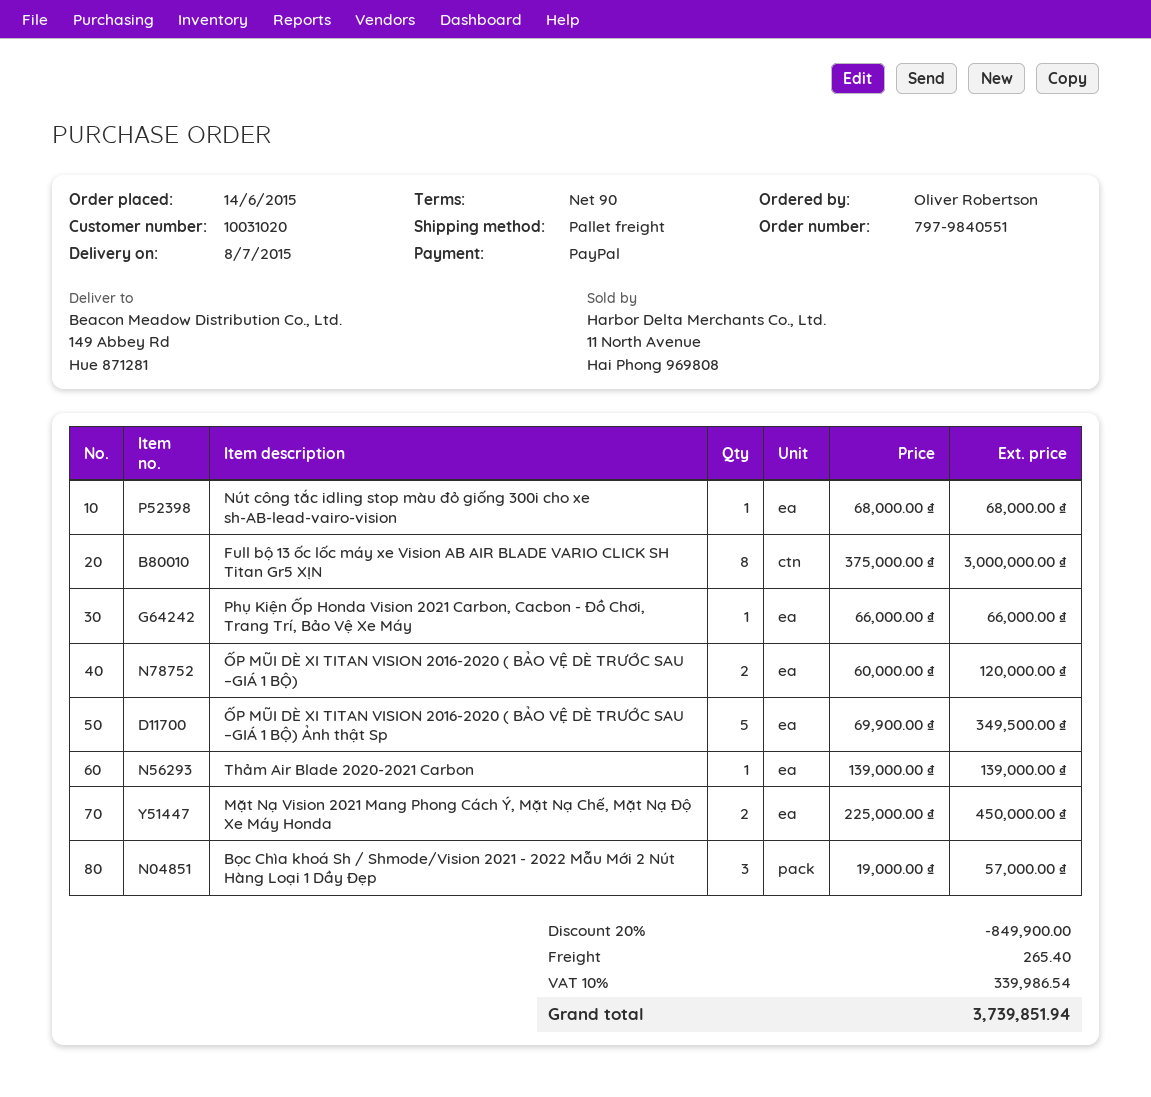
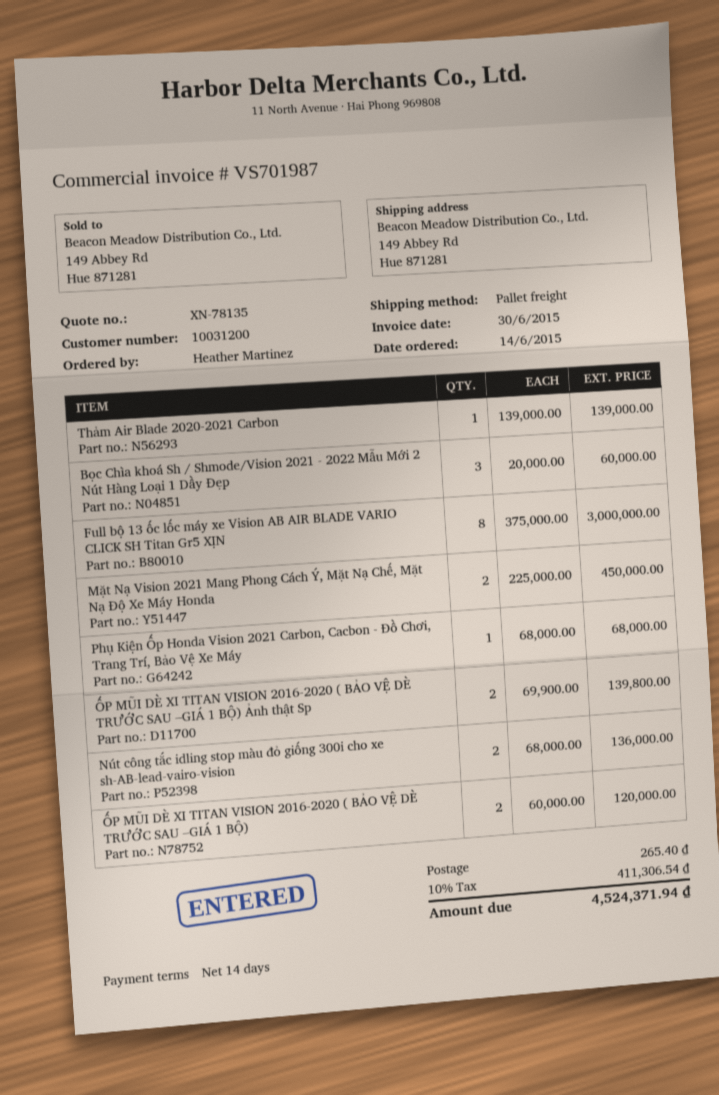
payment terms: 90 days -> 14 days
customer number: 10031020 -> 10031200
ordered by: Oliver Robertson -> Heather Martinez
Nút công tắc idling stop màu đỏ giống 300i cho xe sh-AB-lead-vairo-vision: 1 x 68000.00 = 68000.00 -> 2 x 68000.00 = 136000.00
Phụ Kiện Ốp Honda Vision 2021 Carbon, Cacbon - Đồ Chơi, Trang Trí, Bảo Vệ Xe Máy: 1 x 66000.00 = 66000.00 -> 1 x 68000.00 = 68000.00
ỐP MŨI DÈ XI TITAN VISION 2016-2020 ( BẢO VỆ DÈ TRƯỚC SAU –GIÁ 1 BỘ) Ảnh thật Sp: 5 x 69900.00 = 349500.00 -> 2 x 69900.00 = 139800.00
Bọc Chìa khoá Sh / Shmode/Vision 2021 - 2022 Mẫu Mới 2 Nút Hàng Loại 1 Dầy Đẹp: 3 x 19000.00 = 57000.00 -> 3 x 20000.00 = 60000.00
discount: 20% = 849900.00 -> none
tax: 10% = 339986.54 -> 10% = 411306.54
total: 3739851.94 -> 4524371.94

